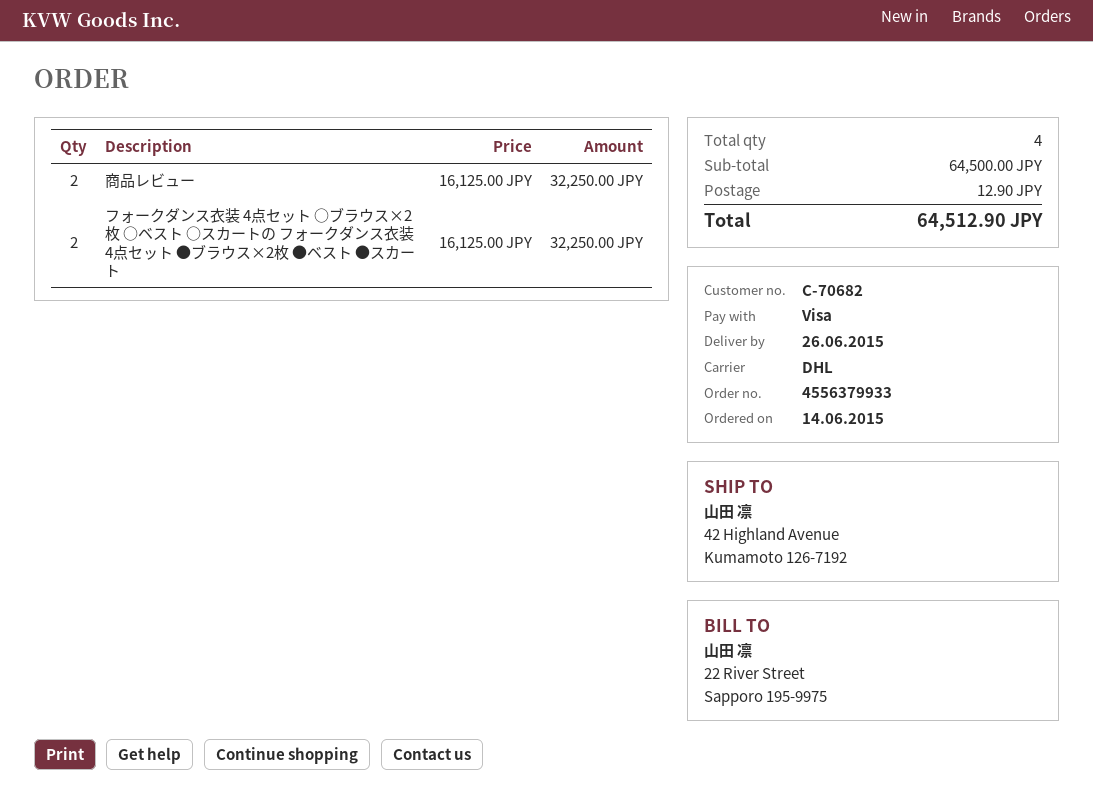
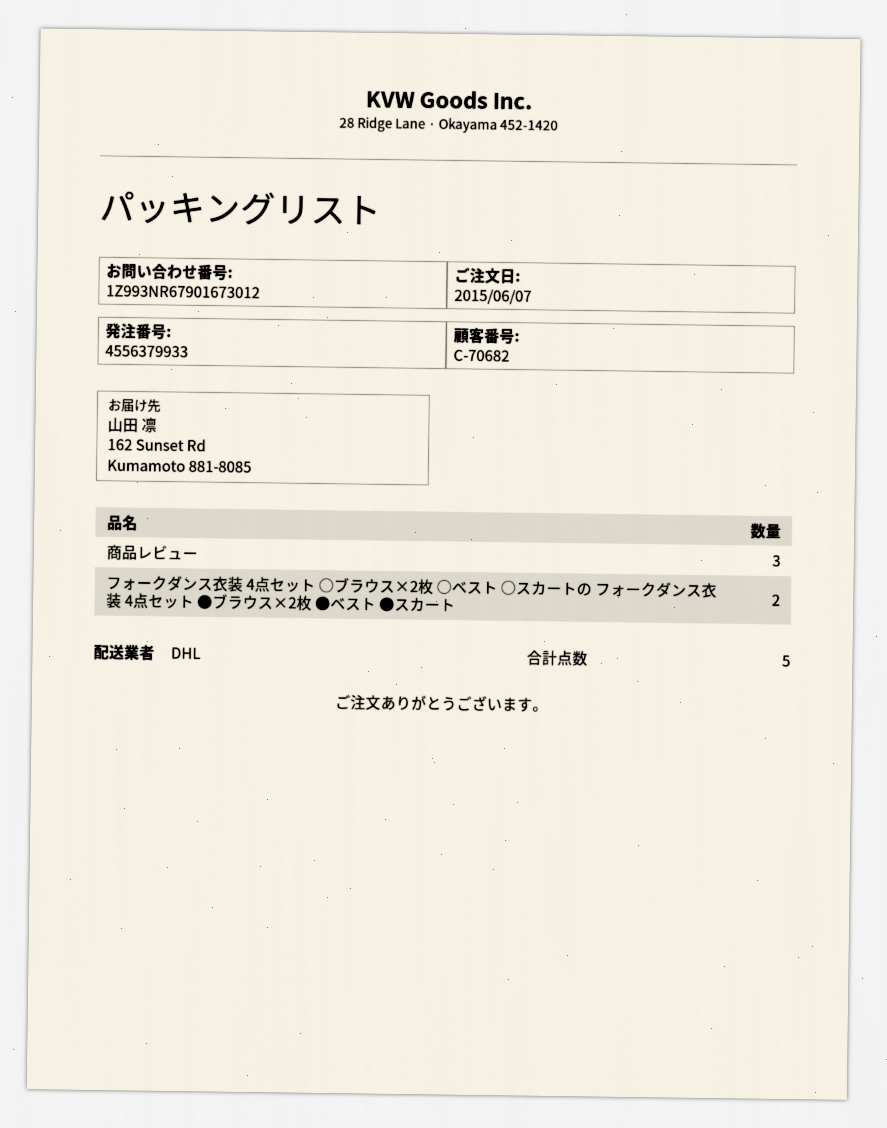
order date: 2015-06-14 -> 2015-06-07
ship to: 42 Highland Avenue, Kumamoto 126-7192 -> 162 Sunset Rd, Kumamoto 881-8085
商品レビュー: 2 -> 3
total quantity: 4 -> 5

